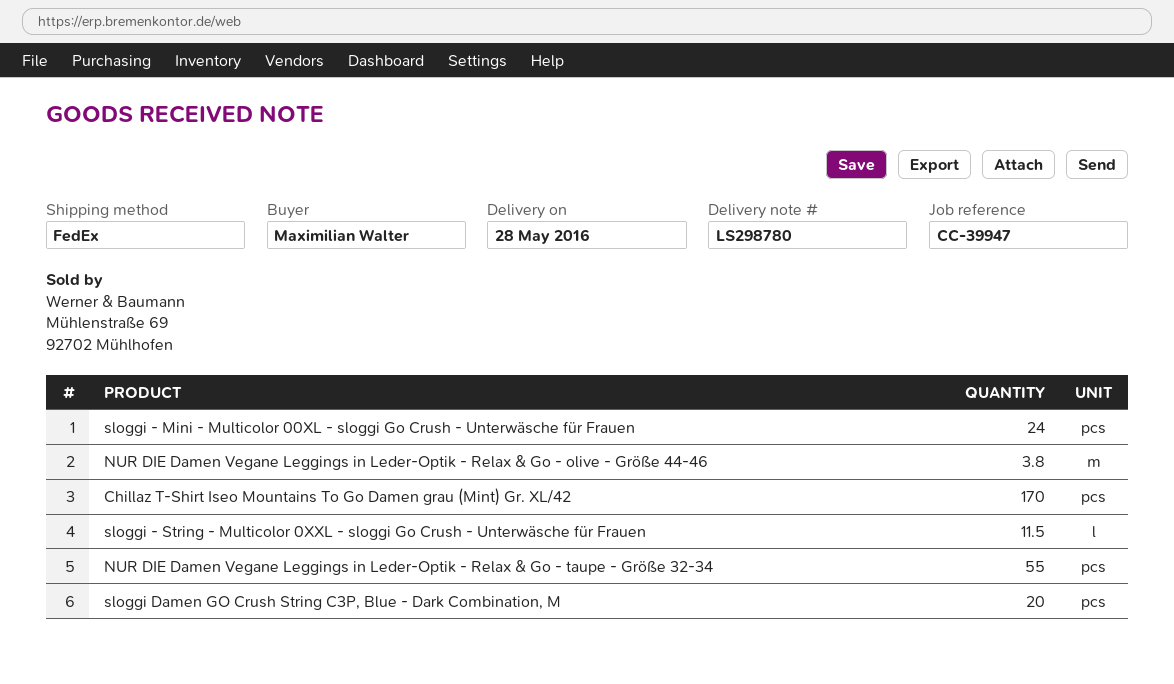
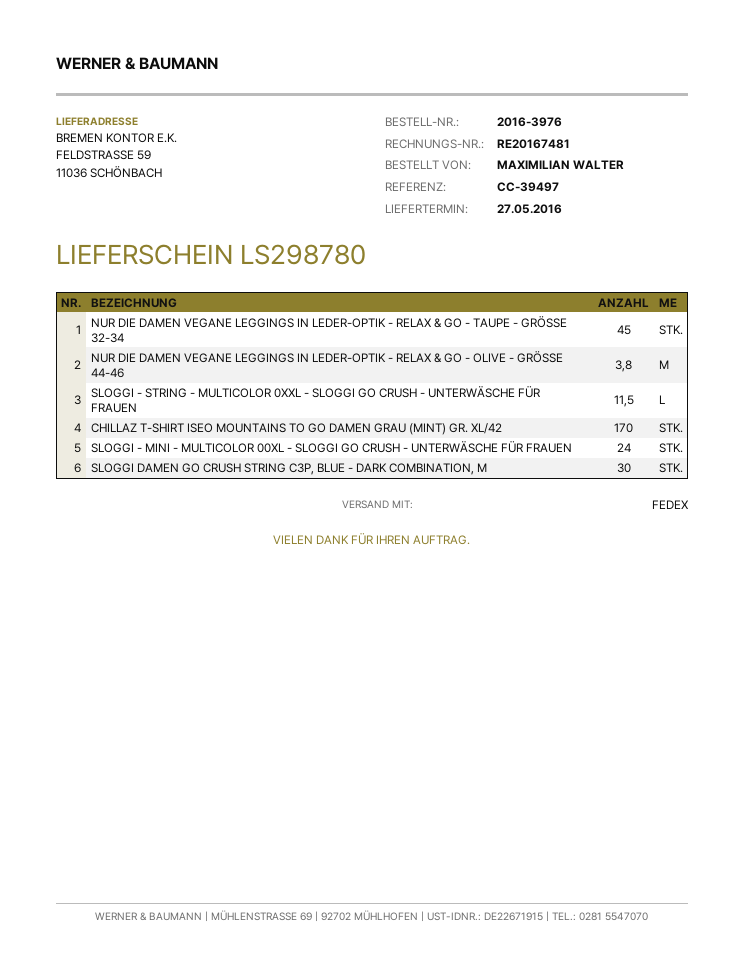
delivery date: 2016-05-28 -> 2016-05-27
reference: CC-39947 -> CC-39497
NUR DIE Damen Vegane Leggings in Leder-Optik - Relax & Go - taupe - Größe 32-34: 55 -> 45
sloggi Damen GO Crush String C3P, Blue - Dark Combination, M: 20 -> 30

